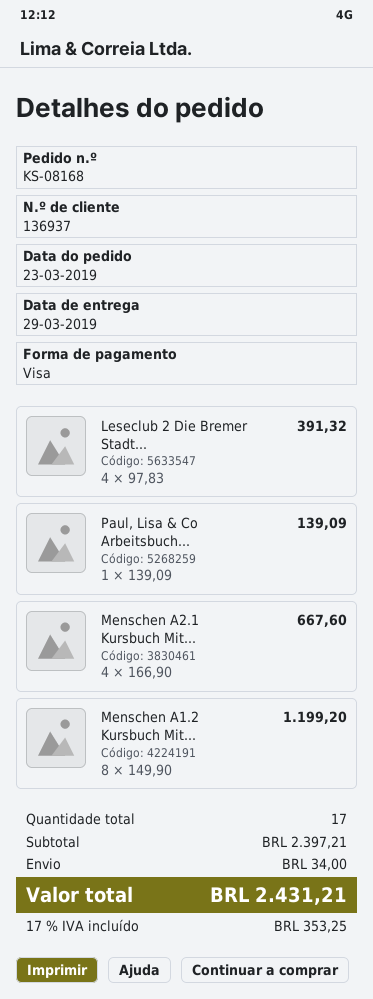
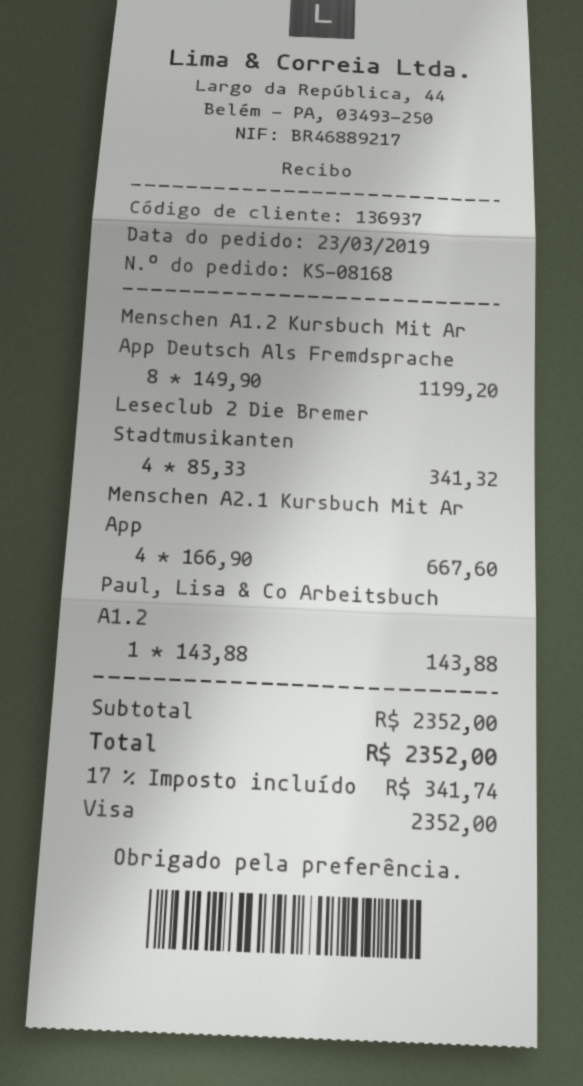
Leseclub 2 Die Bremer Stadt...: 4 x 97.83 = 391.32 -> 4 x 85.33 = 341.32
Paul, Lisa & Co Arbeitsbuch...: 1 x 139.09 = 139.09 -> 1 x 143.88 = 143.88
subtotal: 2397.21 -> 2352.00
shipping: 34.00 -> none
tax: 17% = 353.25 -> 17% = 341.74
total: 2431.21 -> 2352.00

